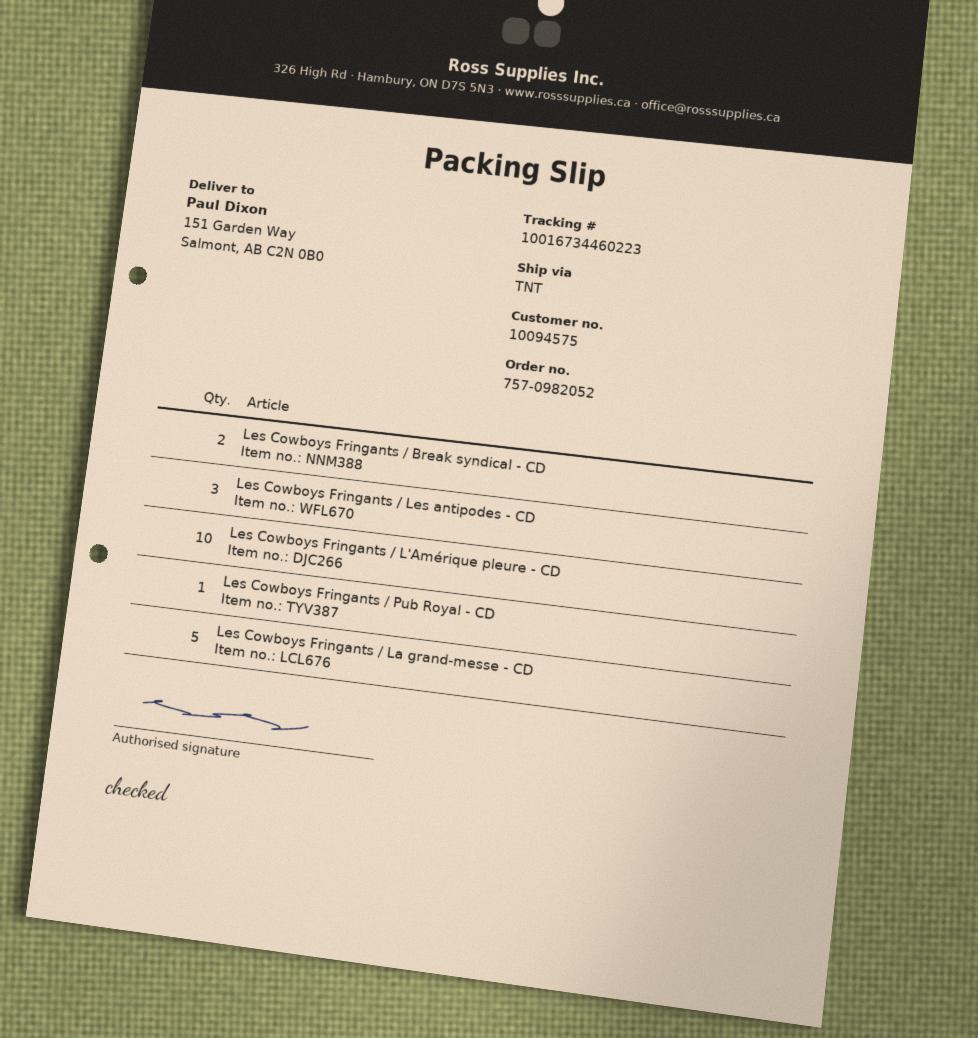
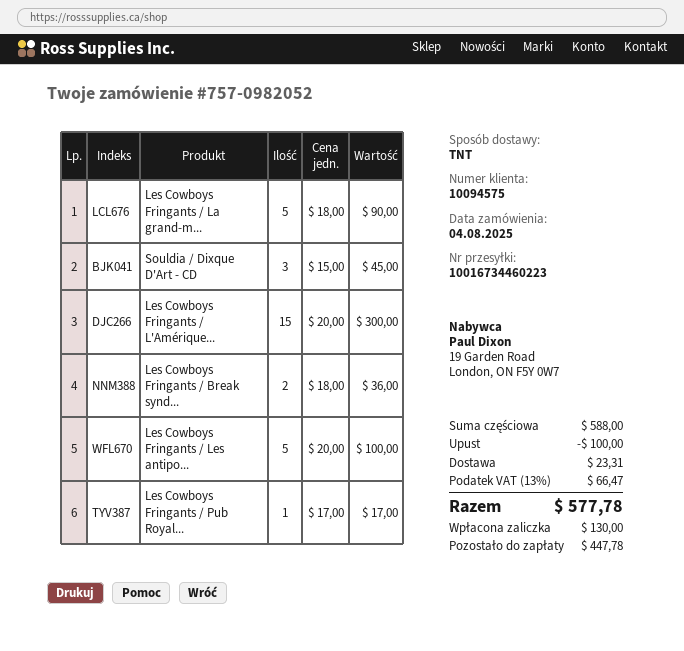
Les Cowboys Fringants / Les antipodes - CD: 3 -> 5
Les Cowboys Fringants / L'Amérique pleure - CD: 10 -> 15
Souldia / Dixque D'Art - CD: none -> 3

